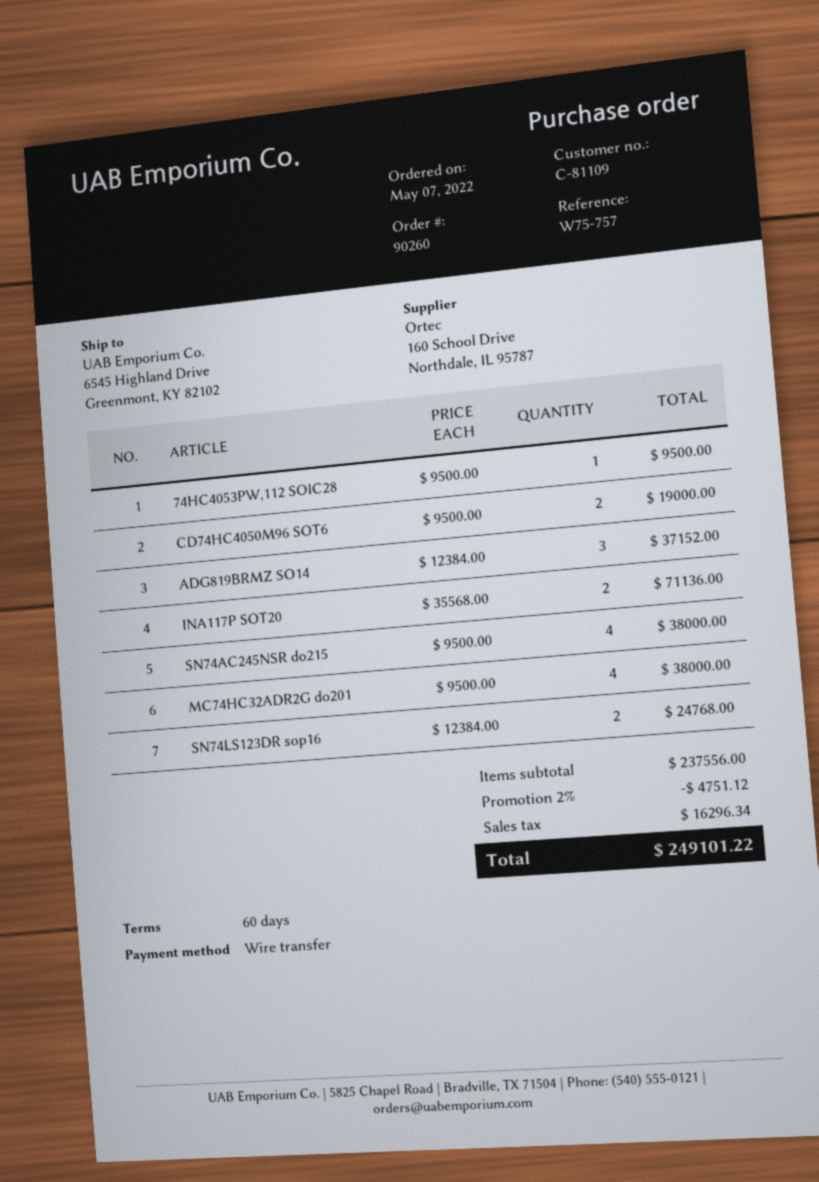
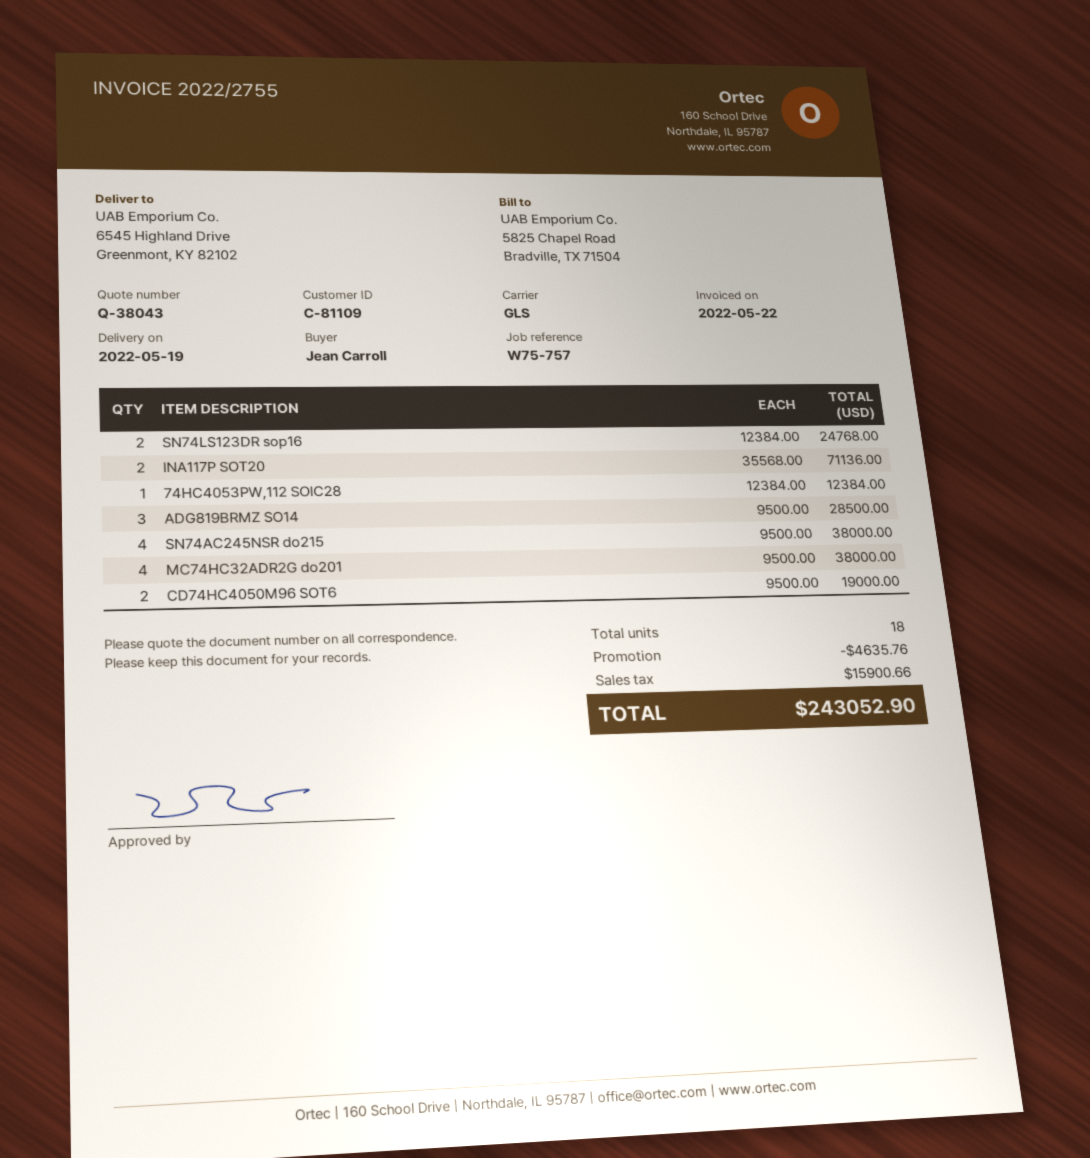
74HC4053PW,112 SOIC28: 1 x 9500.00 = 9500.00 -> 1 x 12384.00 = 12384.00
ADG819BRMZ SO14: 3 x 12384.00 = 37152.00 -> 3 x 9500.00 = 28500.00
discount: 4751.12 -> 4635.76
tax: 16296.34 -> 15900.66
total: 249101.22 -> 243052.90

